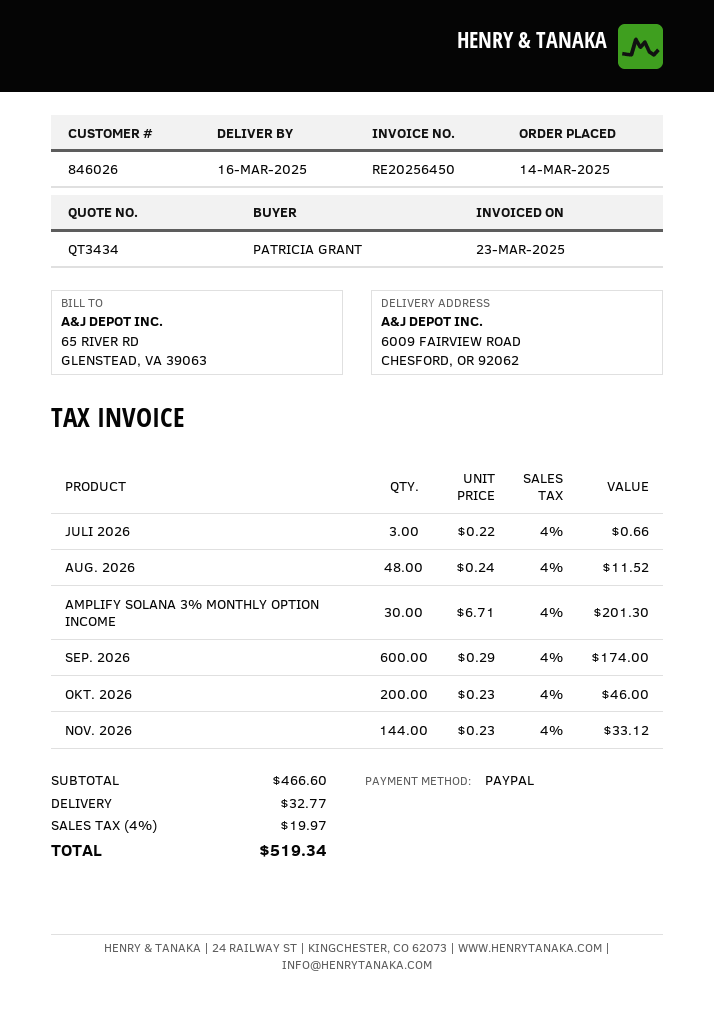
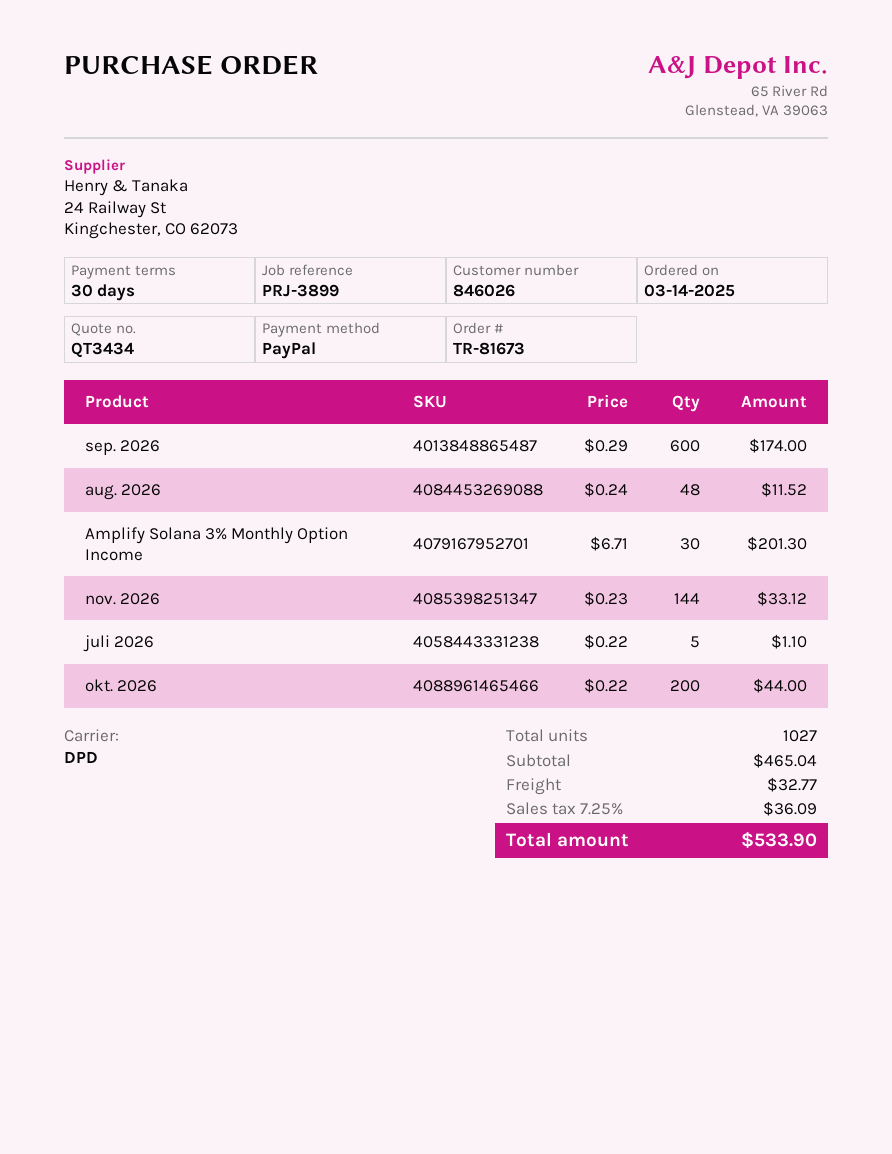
JULI 2026: 3 x 0.22 = 0.66 -> 5 x 0.22 = 1.10
OKT. 2026: 200 x 0.23 = 46.00 -> 200 x 0.22 = 44.00
subtotal: 466.60 -> 465.04
tax: 4% = 19.97 -> 7.25% = 36.09
total: 519.34 -> 533.90

